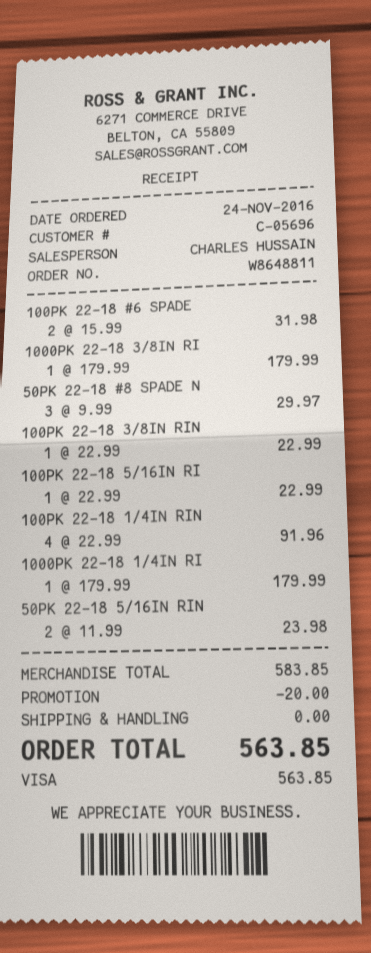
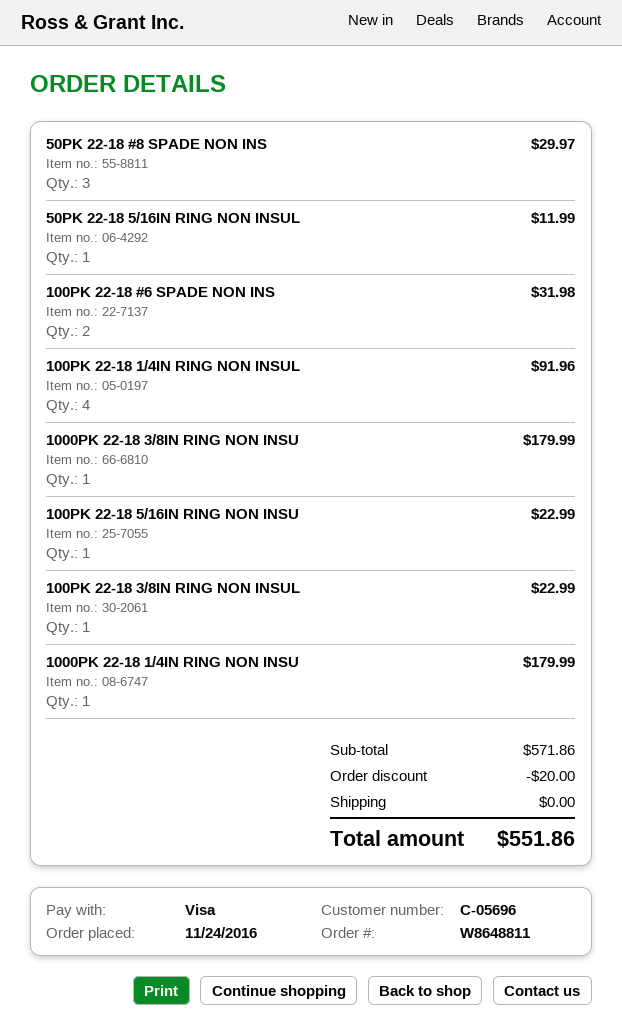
50PK 22-18 5/16IN RIN: 2 for 23.98 -> 1 for 11.99
subtotal: 583.85 -> 571.86
total: 563.85 -> 551.86

